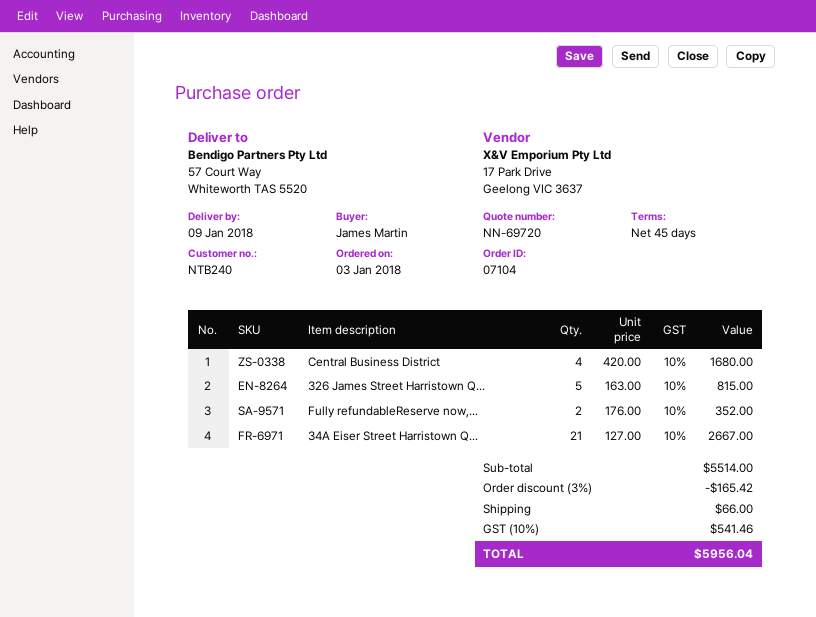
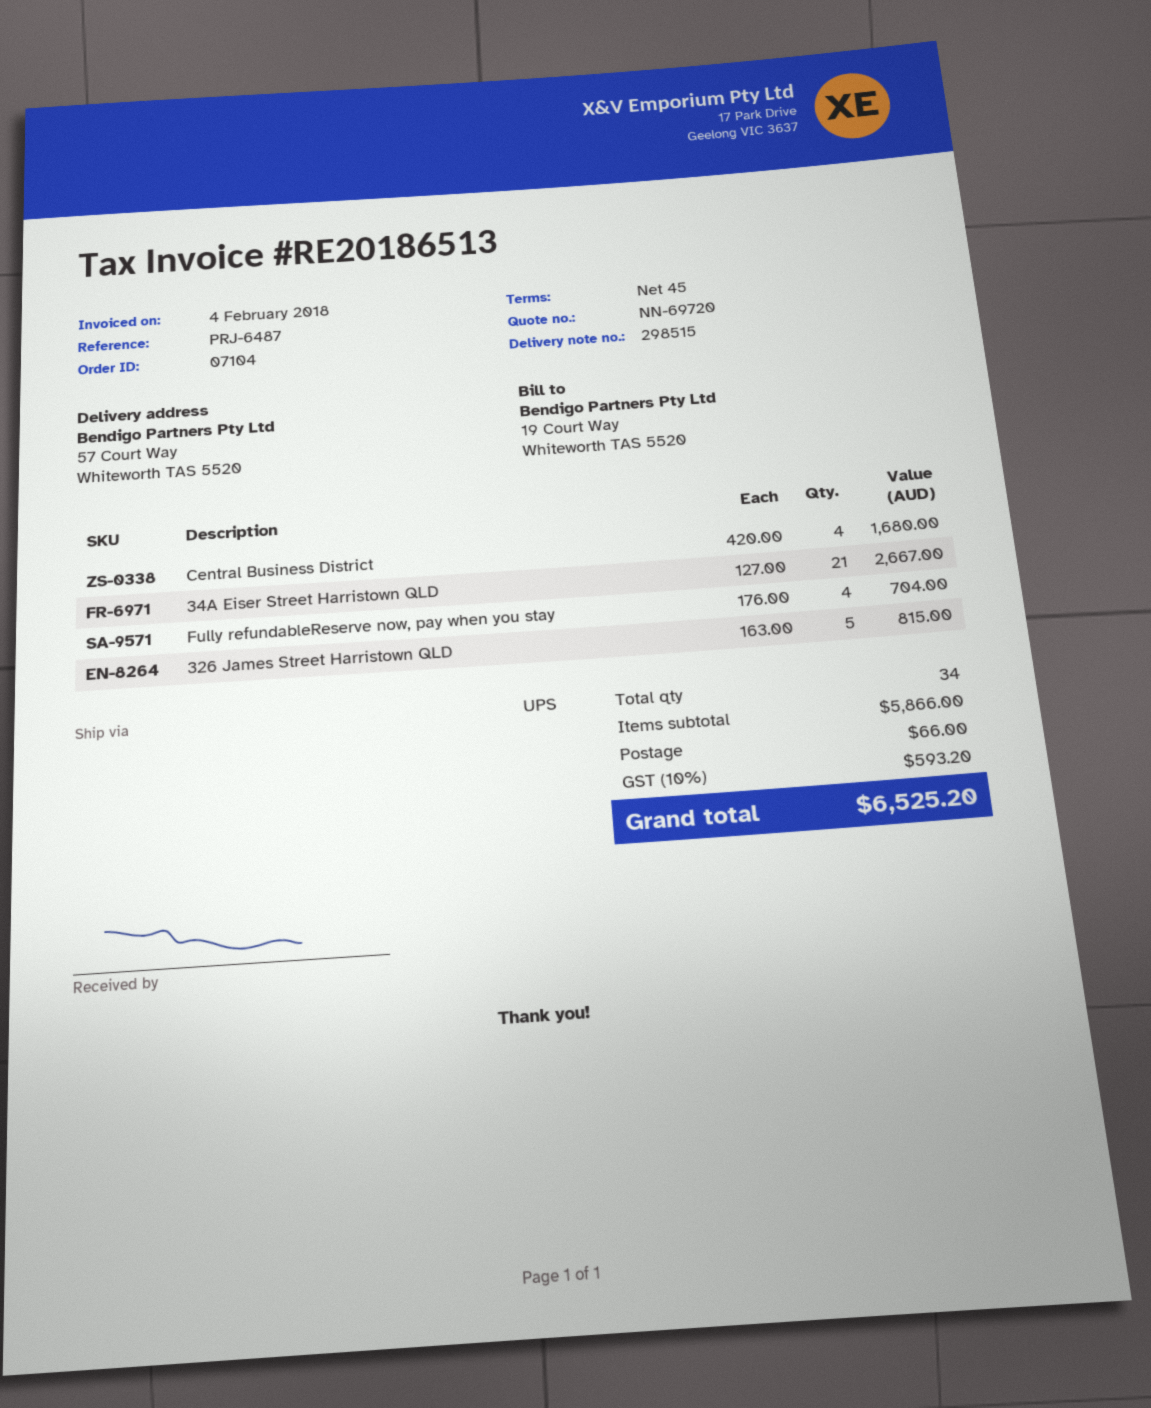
Fully refundableReserve now,...: 2 x 176.00 = 352.00 -> 4 x 176.00 = 704.00
subtotal: 5514.00 -> 5866.00
discount: 3% = 165.42 -> none
tax: 10% = 541.46 -> 10% = 593.20
total: 5956.04 -> 6525.20

